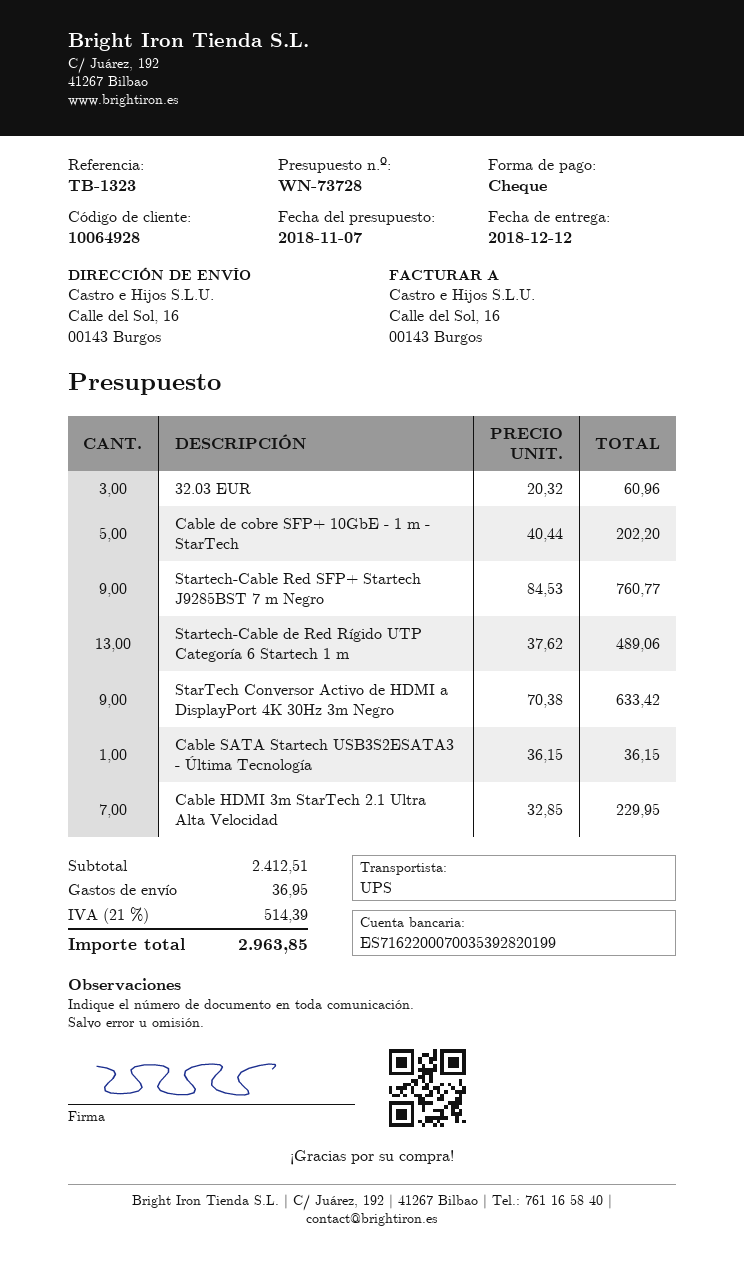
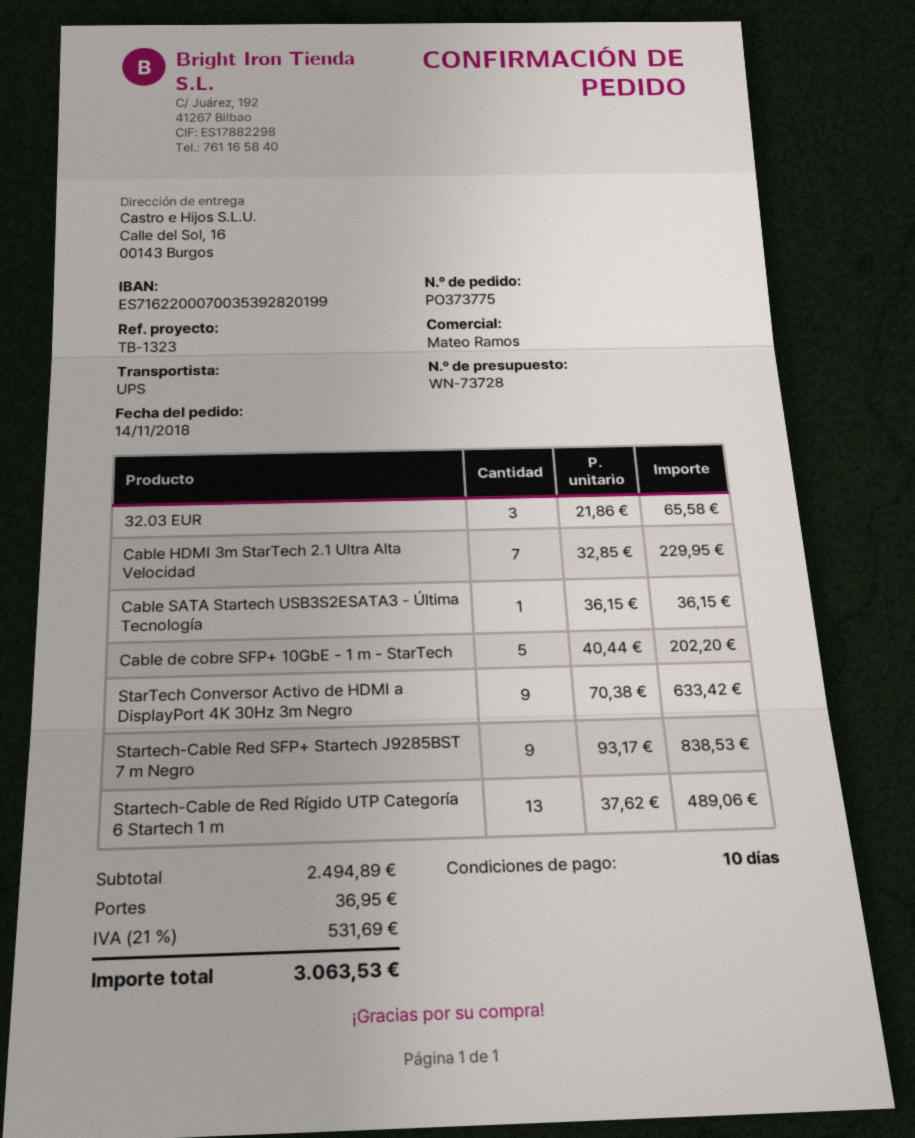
32.03 EUR: 3 x 20.32 = 60.96 -> 3 x 21.86 = 65.58
Startech-Cable Red SFP+ Startech J9285BST 7 m Negro: 9 x 84.53 = 760.77 -> 9 x 93.17 = 838.53
subtotal: 2412.51 -> 2494.89
tax: 21% = 514.39 -> 21% = 531.69
total: 2963.85 -> 3063.53

